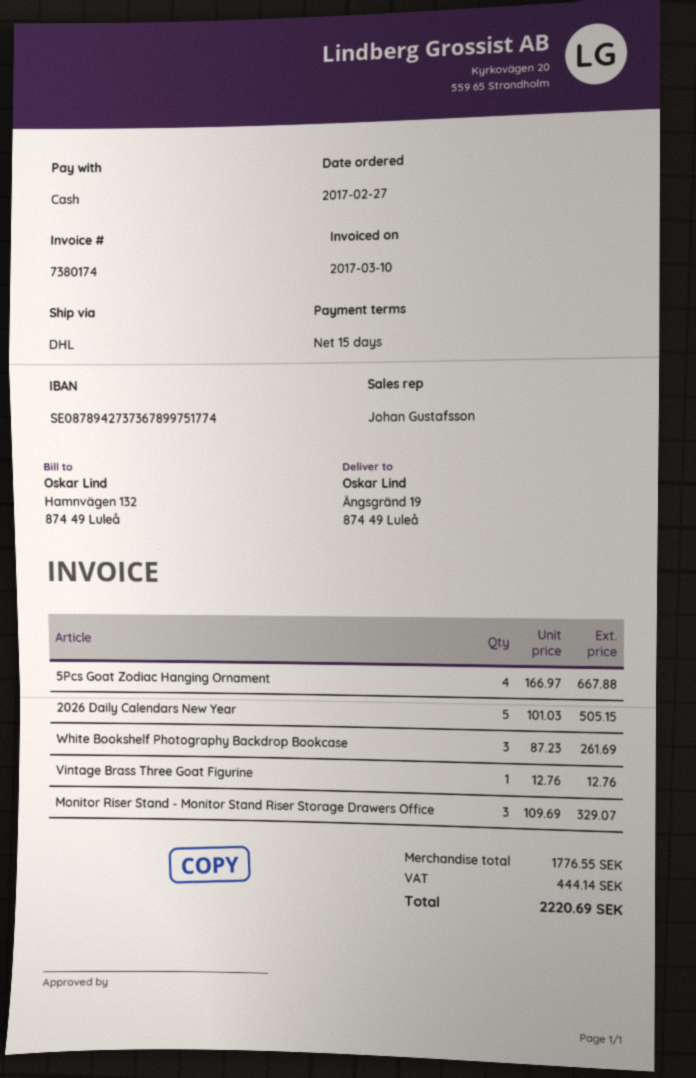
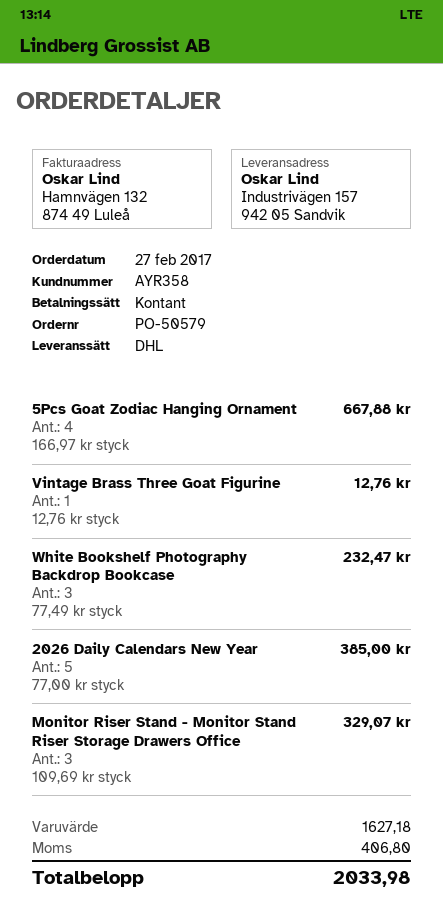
ship to: Ängsgränd 19, 874 49 Luleå -> Industrivägen 157, 942 05 Sandvik
2026 Daily Calendars New Year: 5 x 101.03 = 505.15 -> 5 x 77.00 = 385.00
White Bookshelf Photography Backdrop Bookcase: 3 x 87.23 = 261.69 -> 3 x 77.49 = 232.47
subtotal: 1776.55 -> 1627.18
tax: 444.14 -> 406.80
total: 2220.69 -> 2033.98

